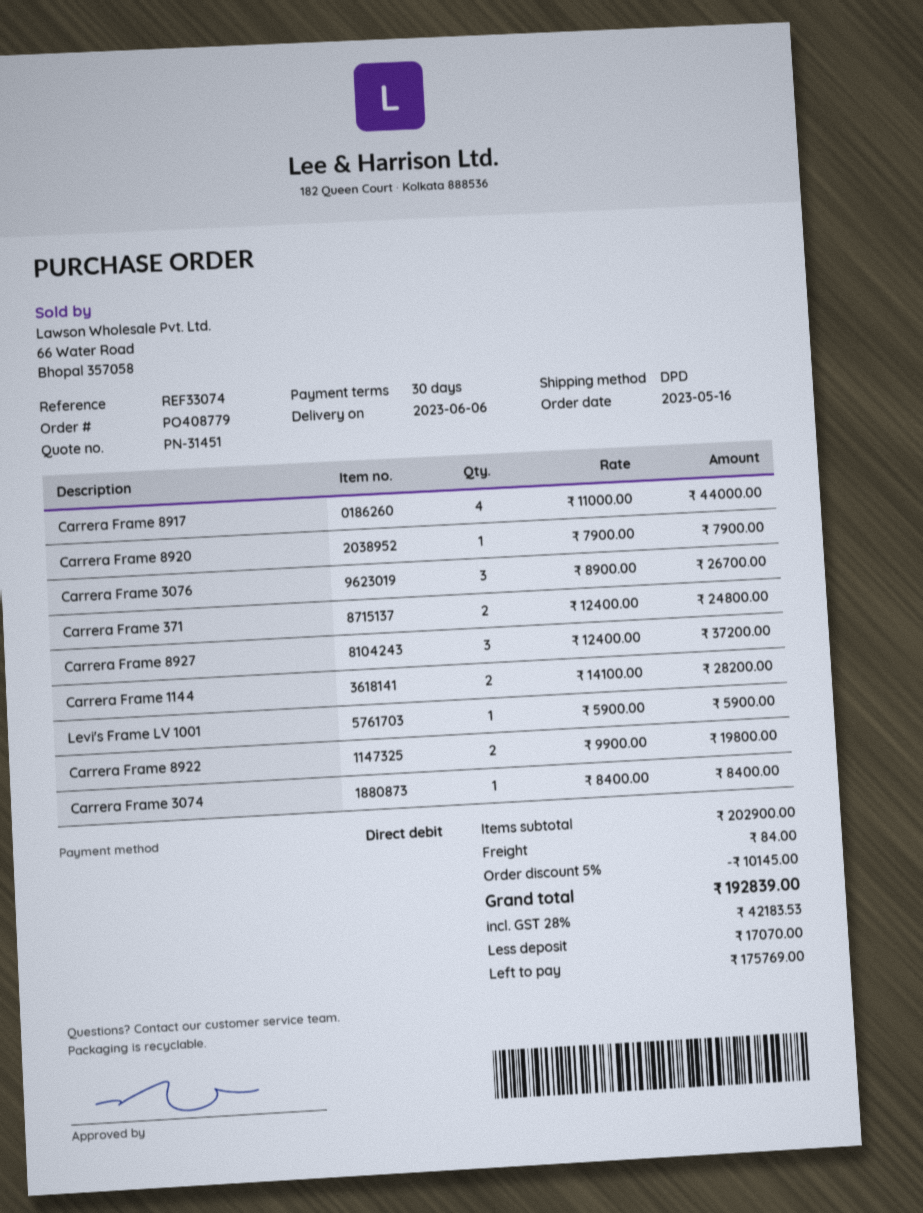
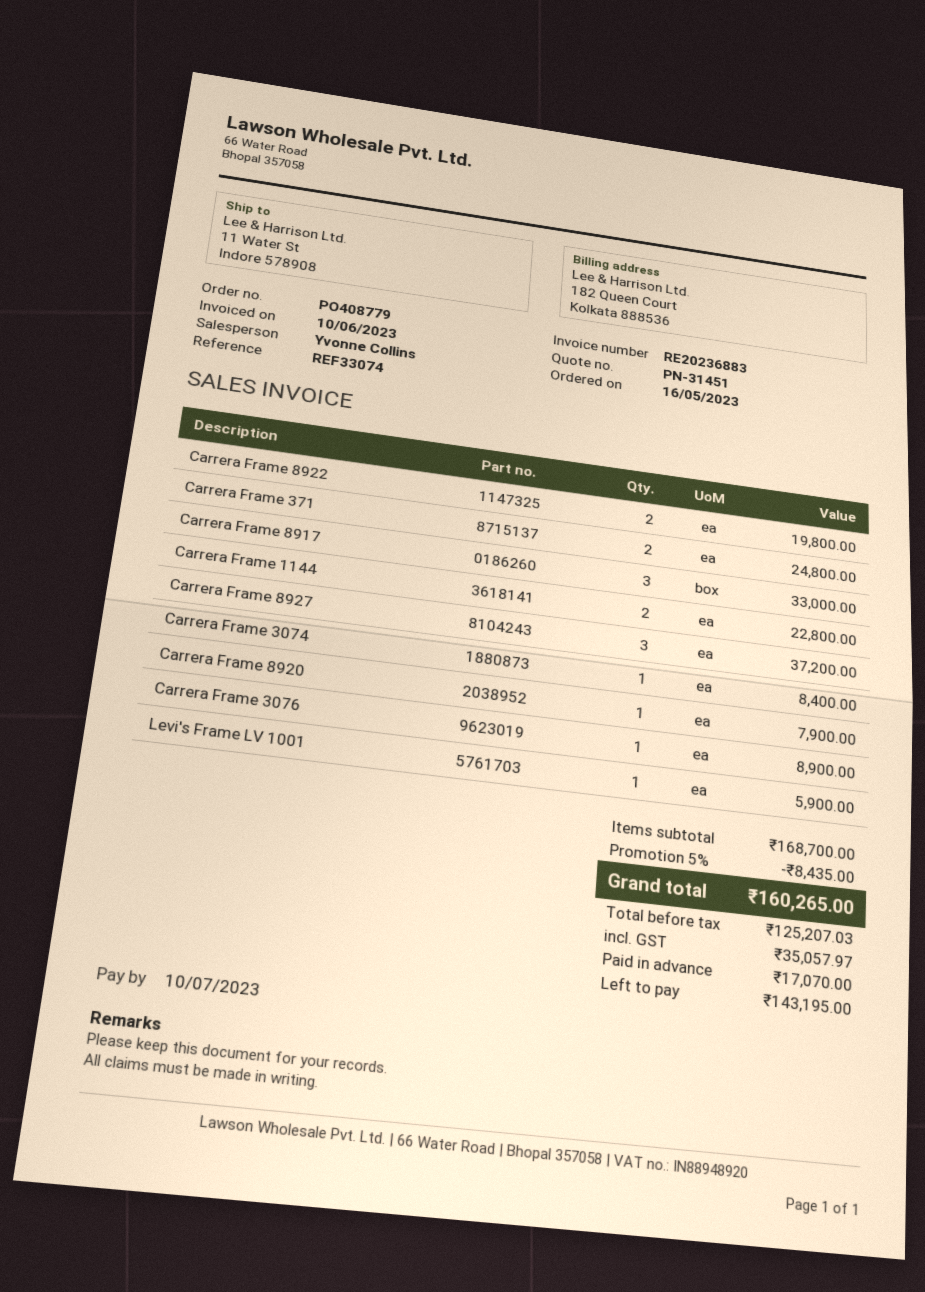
Carrera Frame 8917: 4 for 44000.00 -> 3 for 33000.00
Carrera Frame 3076: 3 for 26700.00 -> 1 for 8900.00
Carrera Frame 1144: 2 for 28200.00 -> 2 for 22800.00
subtotal: 202900.00 -> 168700.00
discount: 5% = 10145.00 -> 5% = 8435.00
shipping: 84.00 -> none
tax: 42183.53 -> 35057.97
total: 192839.00 -> 160265.00
balance: 175769.00 -> 143195.00

